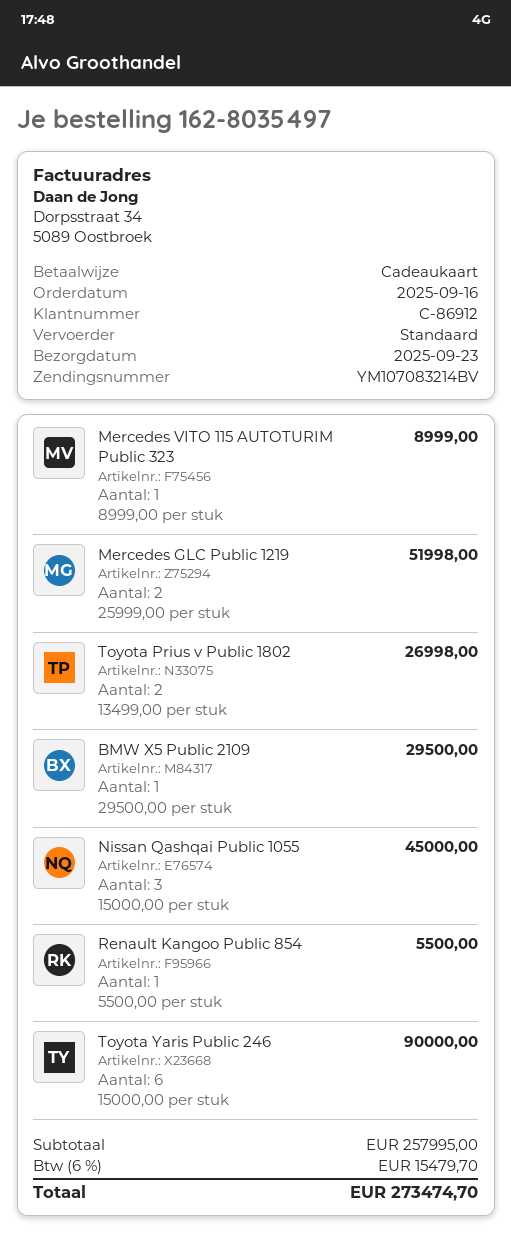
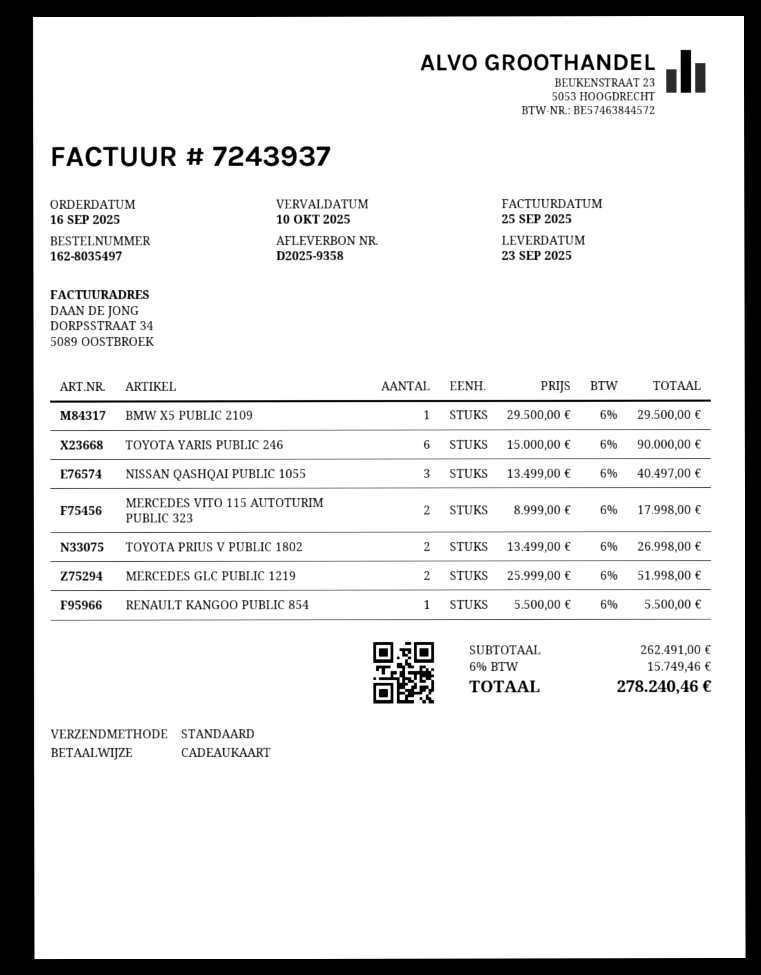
Mercedes VITO 115 AUTOTURIM Public 323: 1 x 8999.00 = 8999.00 -> 2 x 8999.00 = 17998.00
Nissan Qashqai Public 1055: 3 x 15000.00 = 45000.00 -> 3 x 13499.00 = 40497.00
subtotal: 257995.00 -> 262491.00
tax: 6% = 15479.70 -> 6% = 15749.46
total: 273474.70 -> 278240.46

